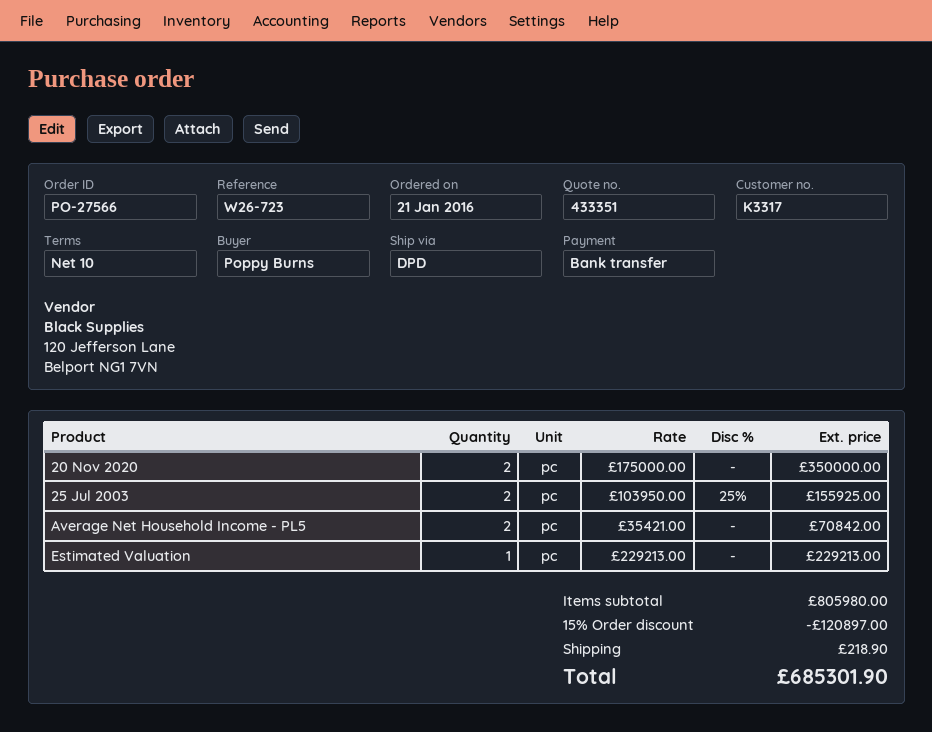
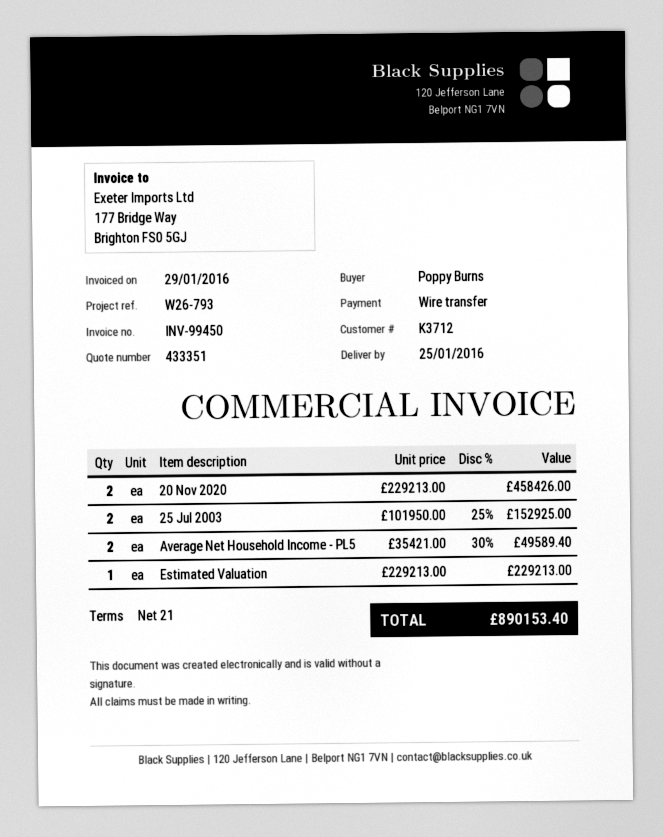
payment terms: 10 days -> 21 days
customer number: K3317 -> K3712
reference: W26-723 -> W26-793
20 Nov 2020: 2 x 175000.00 = 350000.00 -> 2 x 229213.00 = 458426.00
25 Jul 2003: 2 x 103950.00 - 25% = 155925.00 -> 2 x 101950.00 - 25% = 152925.00
Average Net Household Income - PL5: 2 x 35421.00 = 70842.00 -> 2 x 35421.00 - 30% = 49589.40
discount: 15% = 120897.00 -> none
shipping: 218.90 -> none
total: 685301.90 -> 890153.40

